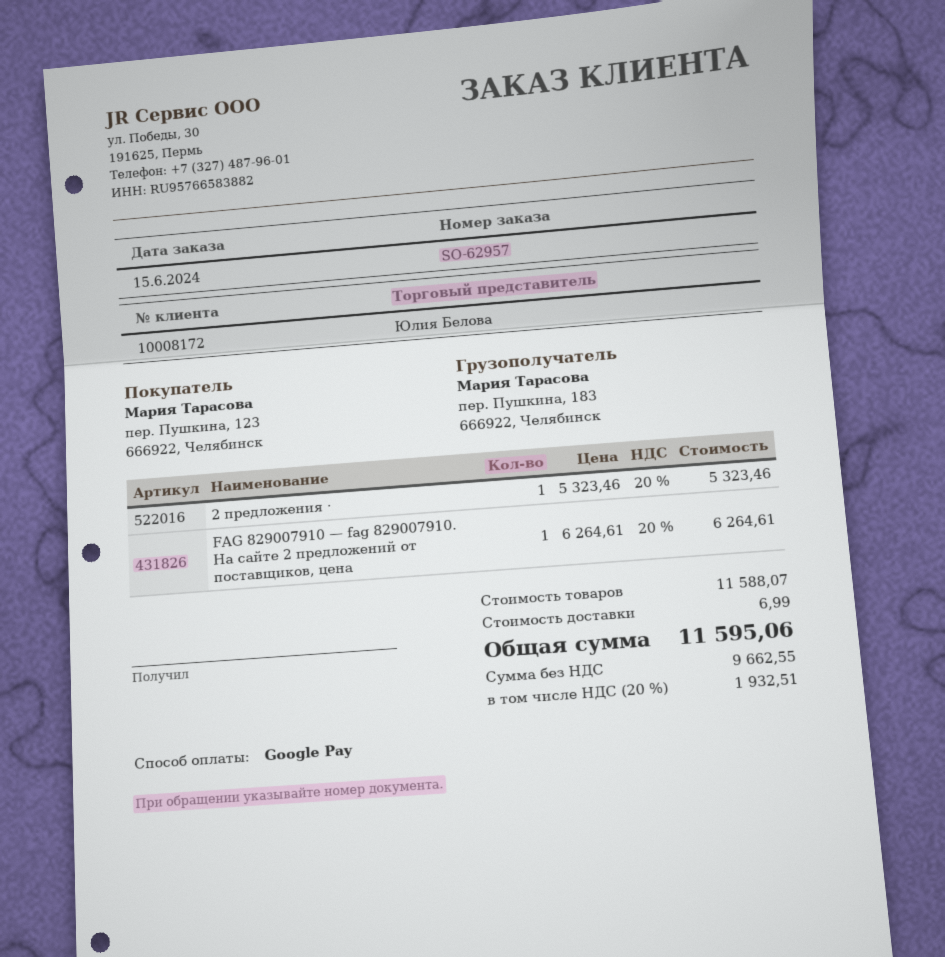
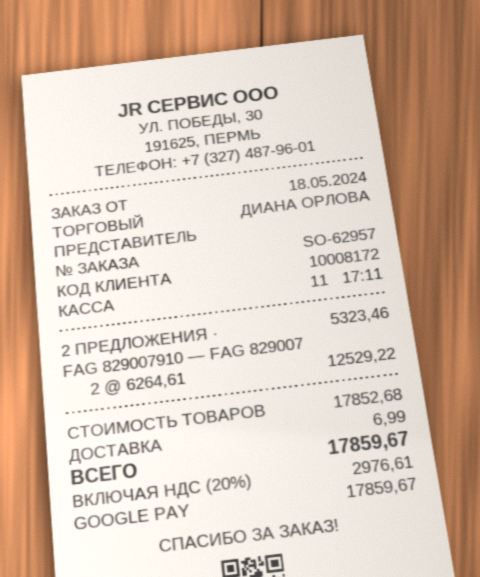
order date: 2024-06-15 -> 2024-05-18
sales rep: Юлия Белова -> ДИАНА ОРЛОВА
FAG 829007910 — fag 829007910. На сайте 2 предложений от поставщиков, цена: 1 x 6264.61 = 6264.61 -> 2 x 6264.61 = 12529.22
subtotal: 11588.07 -> 17852.68
tax: 20% = 1932.51 -> 20% = 2976.61
total: 11595.06 -> 17859.67

